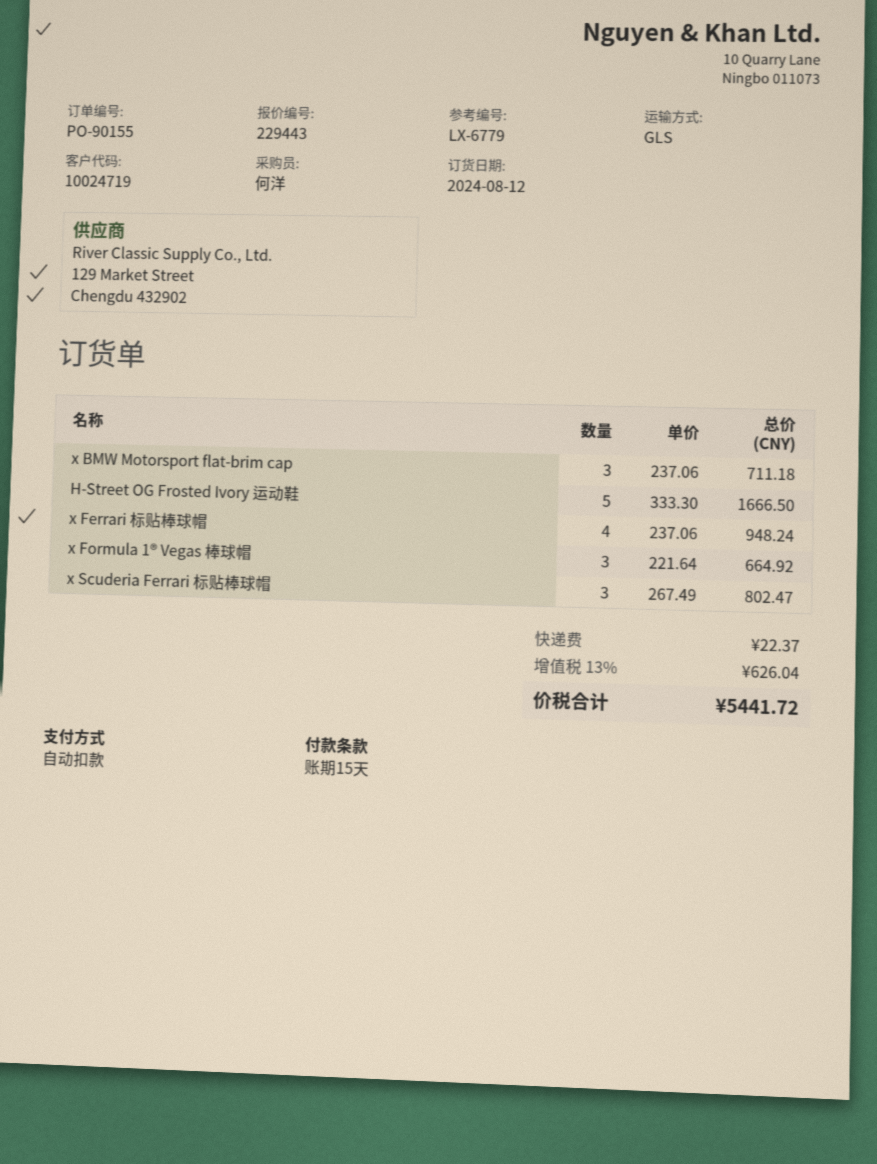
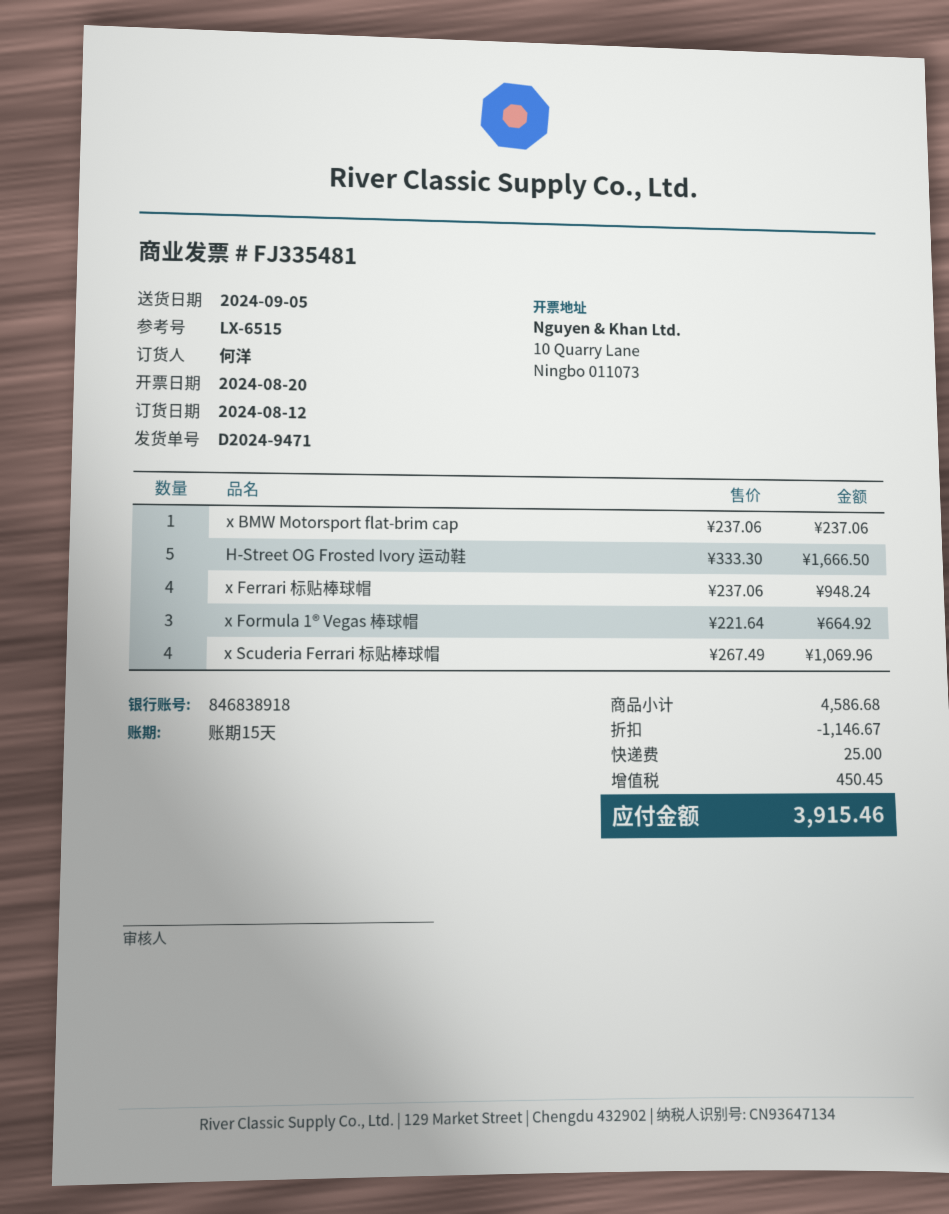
reference: LX-6779 -> LX-6515
x BMW Motorsport flat-brim cap: 3 x 237.06 = 711.18 -> 1 x 237.06 = 237.06
x Scuderia Ferrari 标贴棒球帽: 3 x 267.49 = 802.47 -> 4 x 267.49 = 1069.96
discount: none -> 1146.67
shipping: 22.37 -> 25.00
tax: 626.04 -> 450.45
total: 5441.72 -> 3915.46

